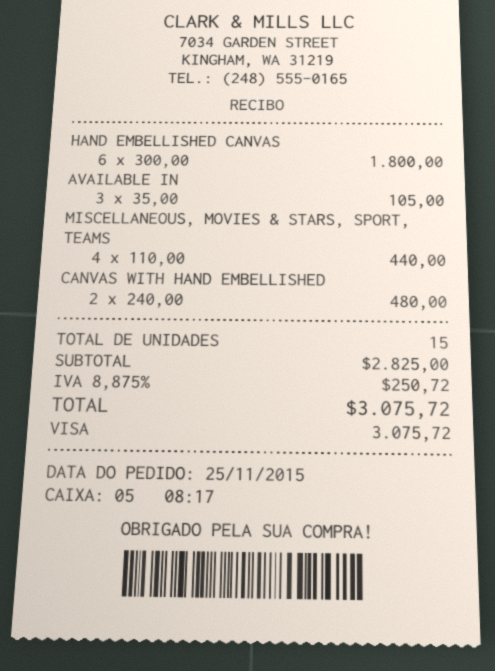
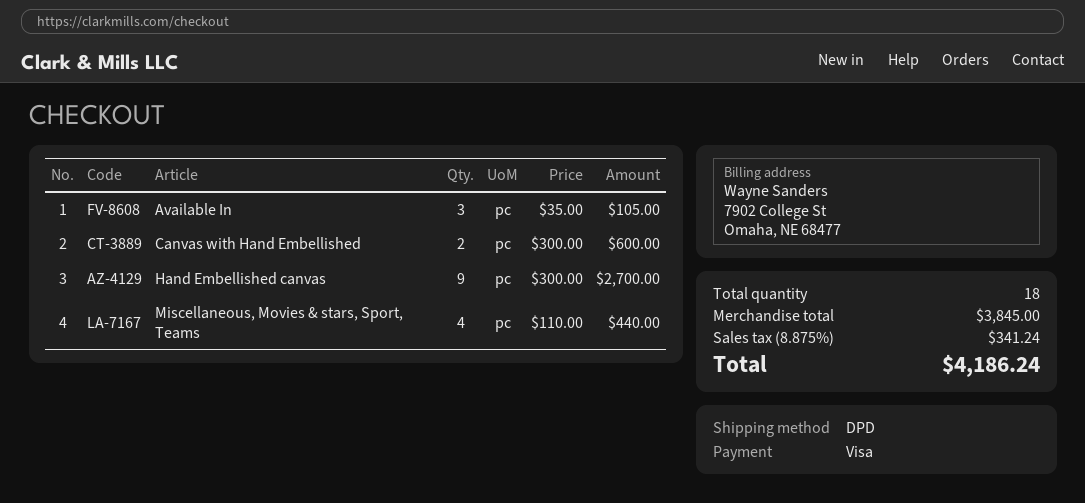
HAND EMBELLISHED CANVAS: 6 x 300.00 = 1800.00 -> 9 x 300.00 = 2700.00
CANVAS WITH HAND EMBELLISHED: 2 x 240.00 = 480.00 -> 2 x 300.00 = 600.00
total quantity: 15 -> 18
subtotal: 2825.00 -> 3845.00
tax: 8.875% = 250.72 -> 8.875% = 341.24
total: 3075.72 -> 4186.24

